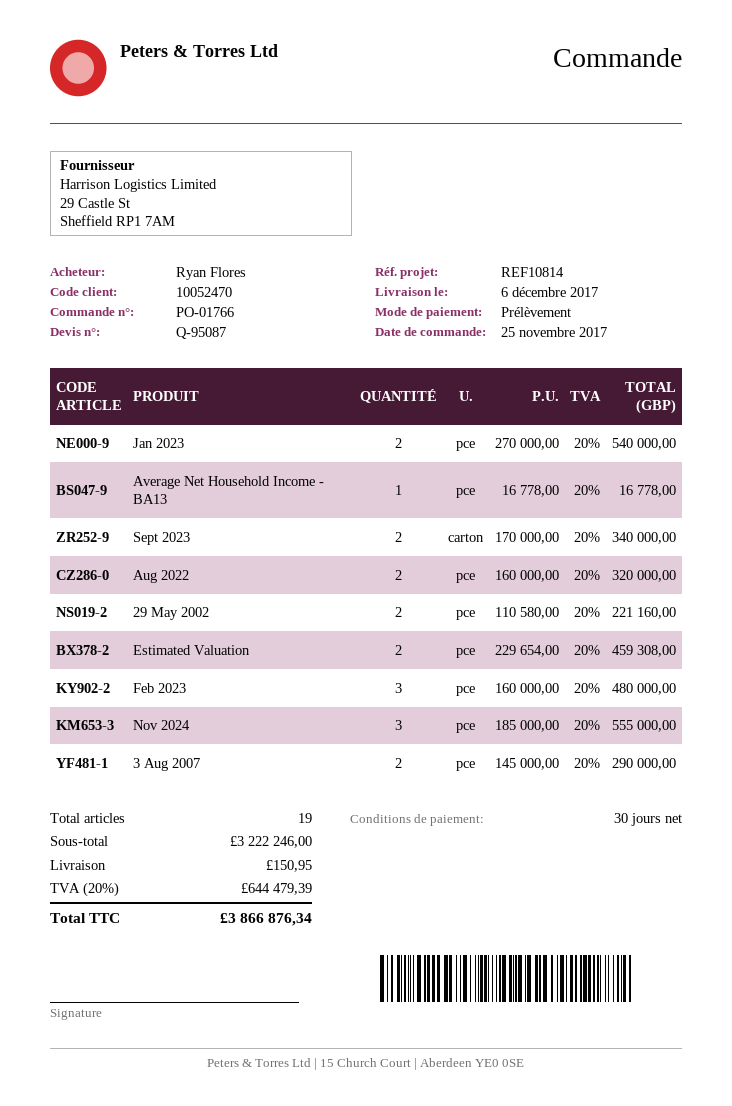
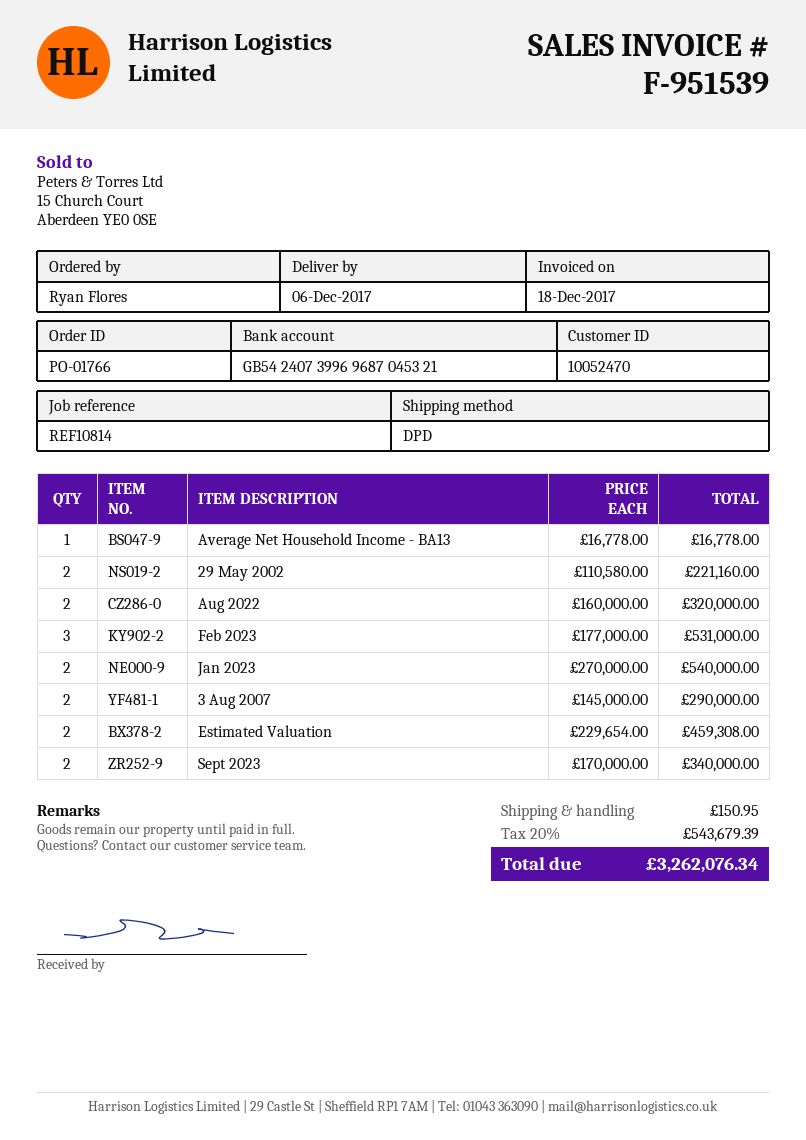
Feb 2023: 3 x 160000.00 = 480000.00 -> 3 x 177000.00 = 531000.00
Nov 2024: 3 x 185000.00 = 555000.00 -> none
tax: 20% = 644479.39 -> 20% = 543679.39
total: 3866876.34 -> 3262076.34

